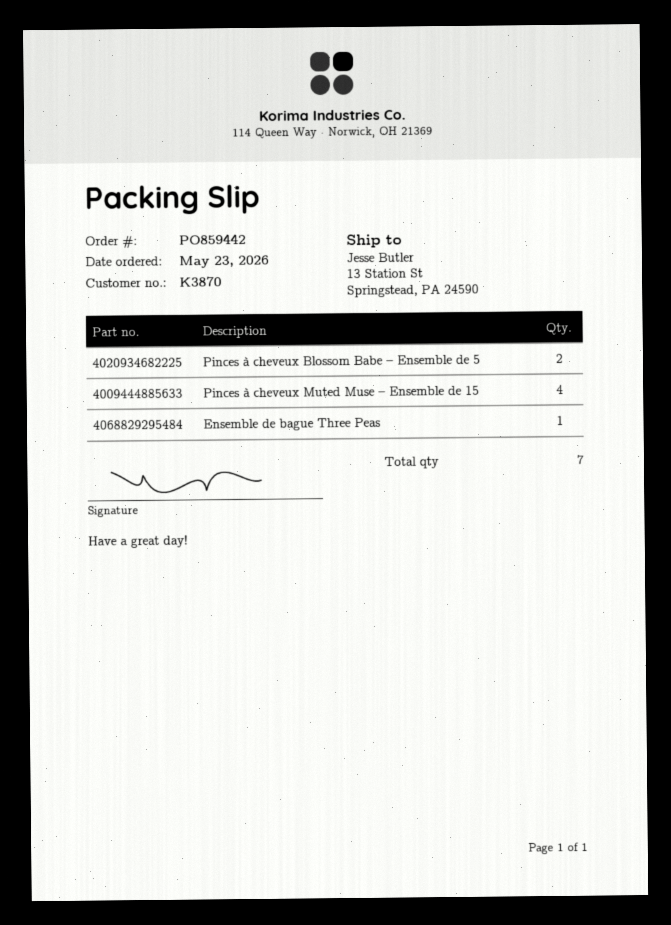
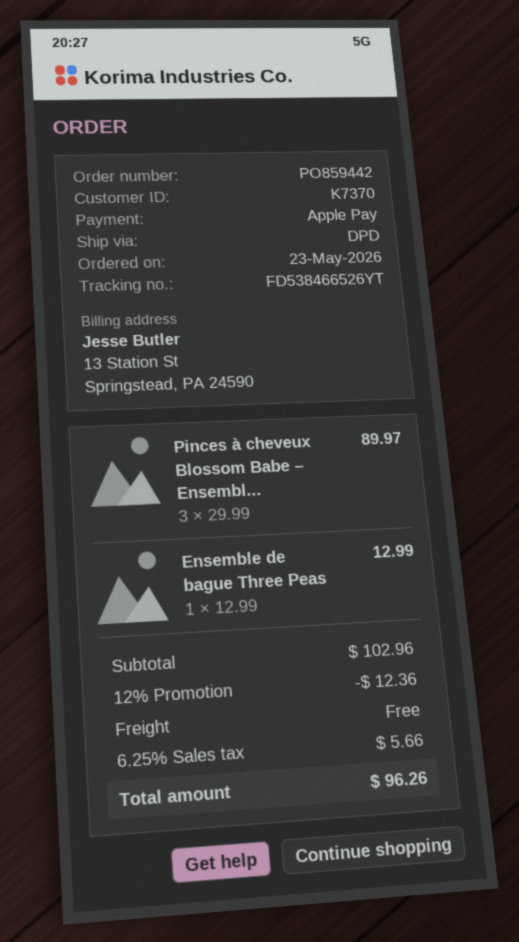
customer number: K3870 -> K7370
Pinces à cheveux Blossom Babe – Ensemble de 5: 2 -> 3
Pinces à cheveux Muted Muse – Ensemble de 15: 4 -> none

